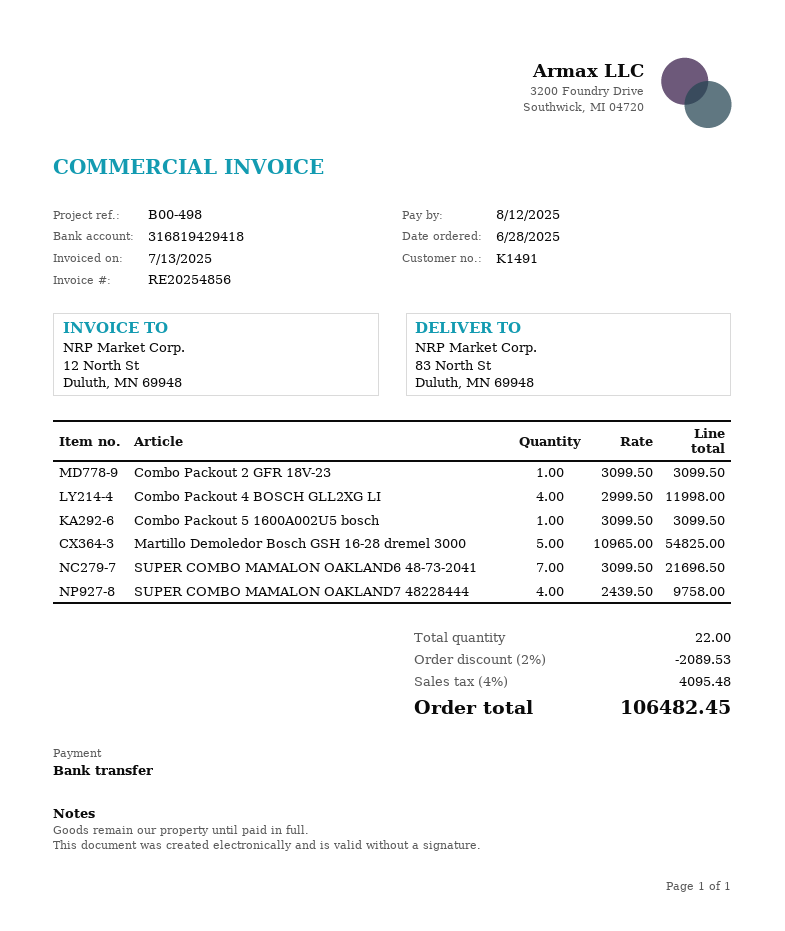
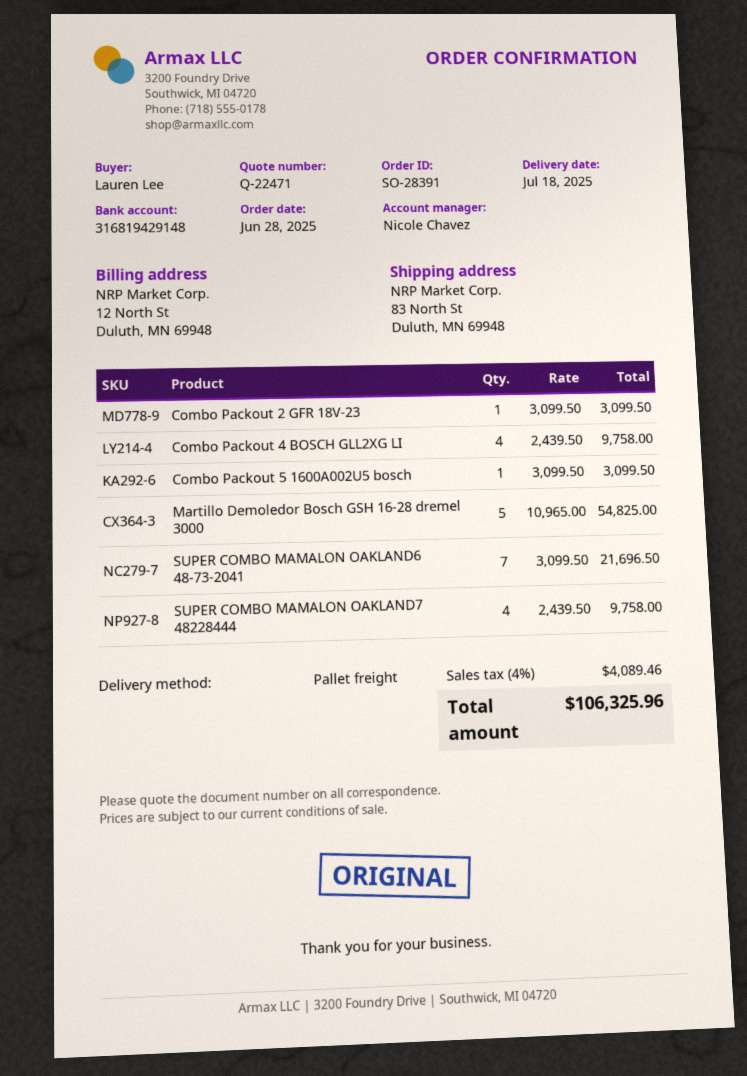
bank account: 316819429418 -> 316819429148
Combo Packout 4 BOSCH GLL2XG LI: 4 x 2999.50 = 11998.00 -> 4 x 2439.50 = 9758.00
discount: 2% = 2089.53 -> none
tax: 4% = 4095.48 -> 4% = 4089.46
total: 106482.45 -> 106325.96

